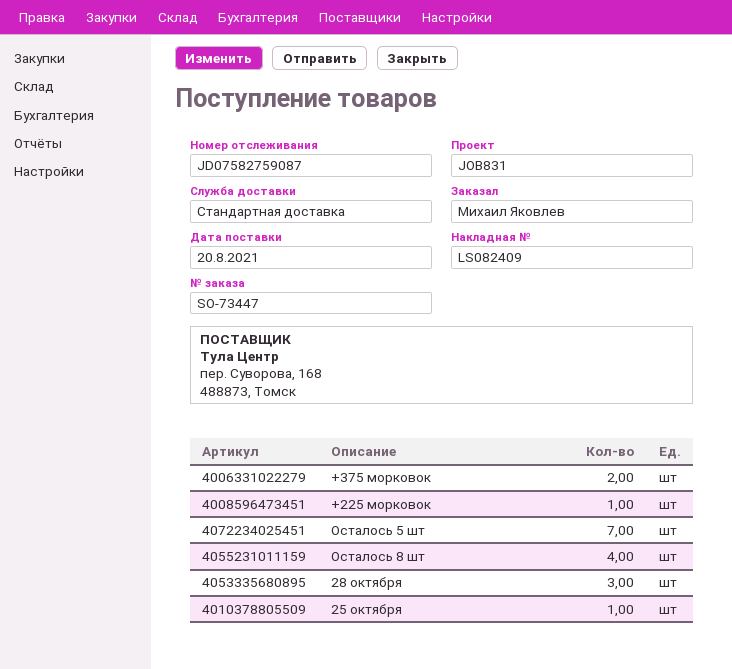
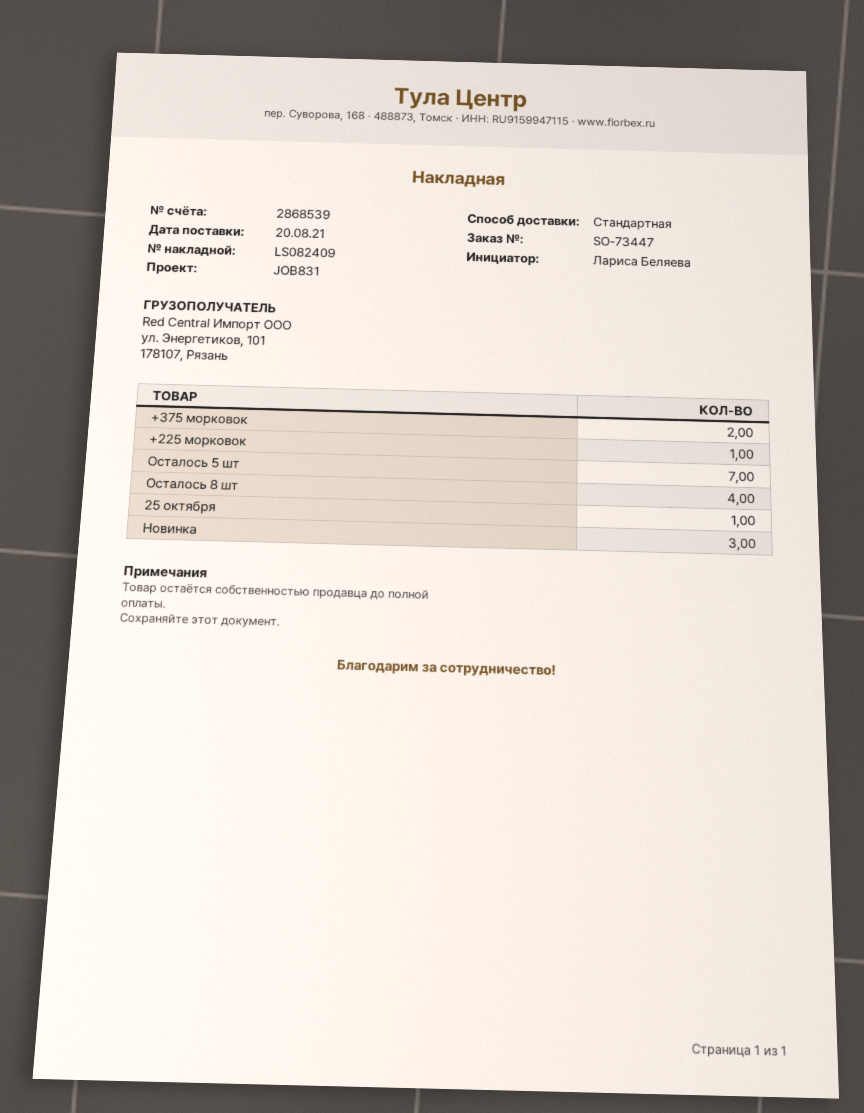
ordered by: Михаил Яковлев -> Лариса Беляева
28 октября: 3 -> none
Новинка: none -> 3

